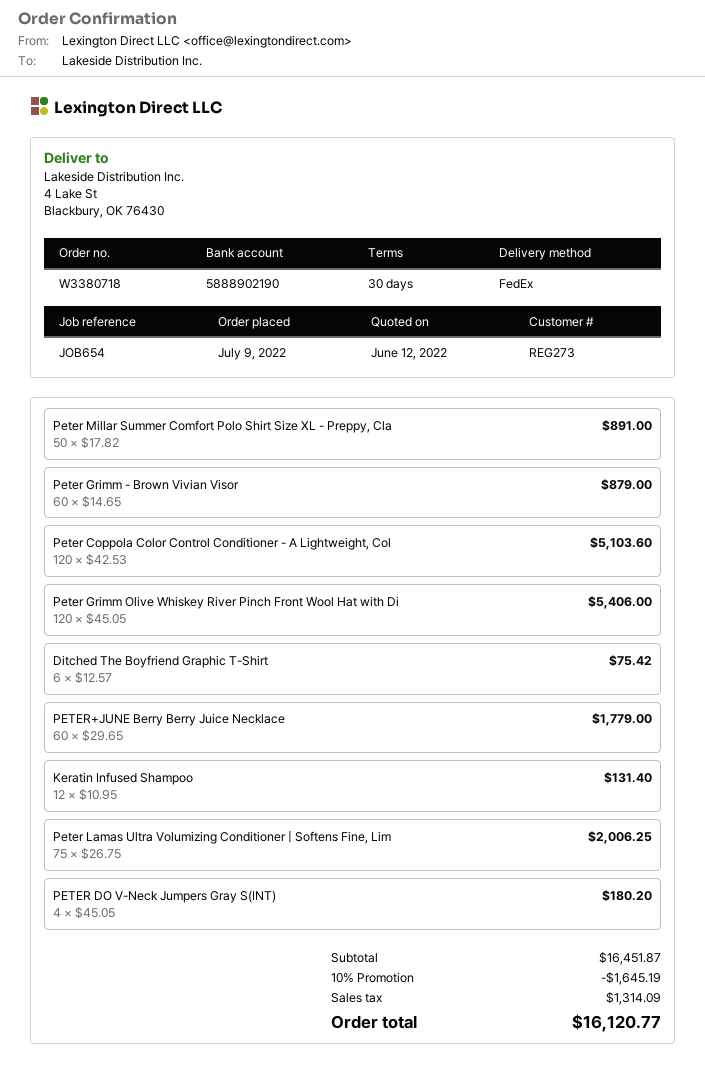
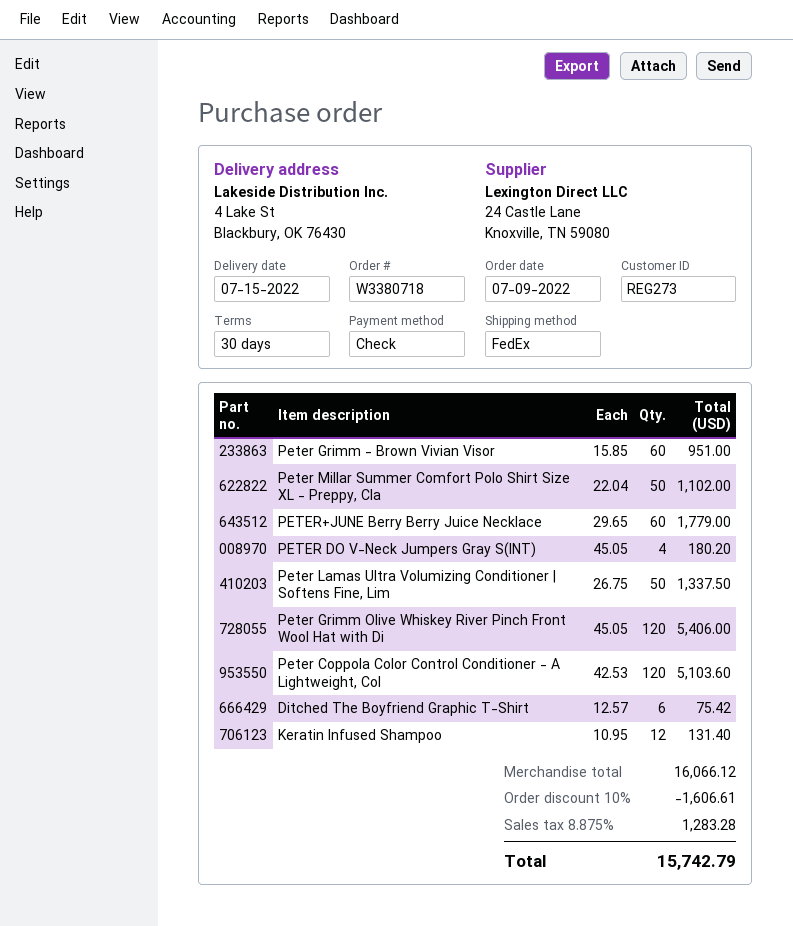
Peter Millar Summer Comfort Polo Shirt Size XL - Preppy, Cla: 50 x 17.82 = 891.00 -> 50 x 22.04 = 1102.00
Peter Grimm - Brown Vivian Visor: 60 x 14.65 = 879.00 -> 60 x 15.85 = 951.00
Peter Lamas Ultra Volumizing Conditioner | Softens Fine, Lim: 75 x 26.75 = 2006.25 -> 50 x 26.75 = 1337.50
subtotal: 16451.87 -> 16066.12
discount: 10% = 1645.19 -> 10% = 1606.61
tax: 1314.09 -> 1283.28
total: 16120.77 -> 15742.79

